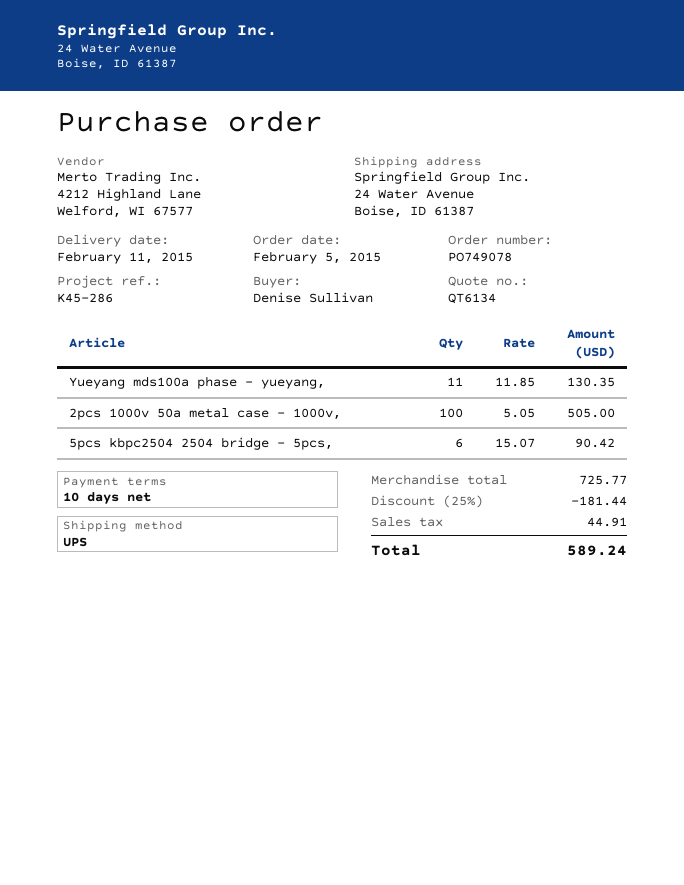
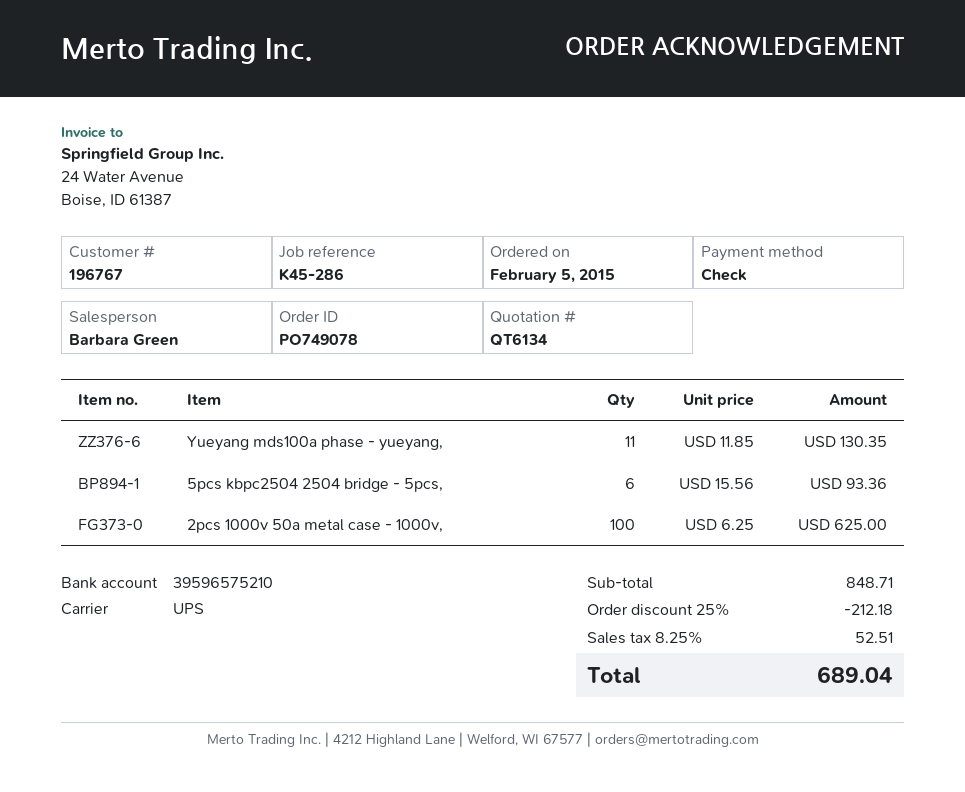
2pcs 1000v 50a metal case - 1000v,: 100 x 5.05 = 505.00 -> 100 x 6.25 = 625.00
5pcs kbpc2504 2504 bridge - 5pcs,: 6 x 15.07 = 90.42 -> 6 x 15.56 = 93.36
subtotal: 725.77 -> 848.71
discount: 25% = 181.44 -> 25% = 212.18
tax: 44.91 -> 52.51
total: 589.24 -> 689.04

